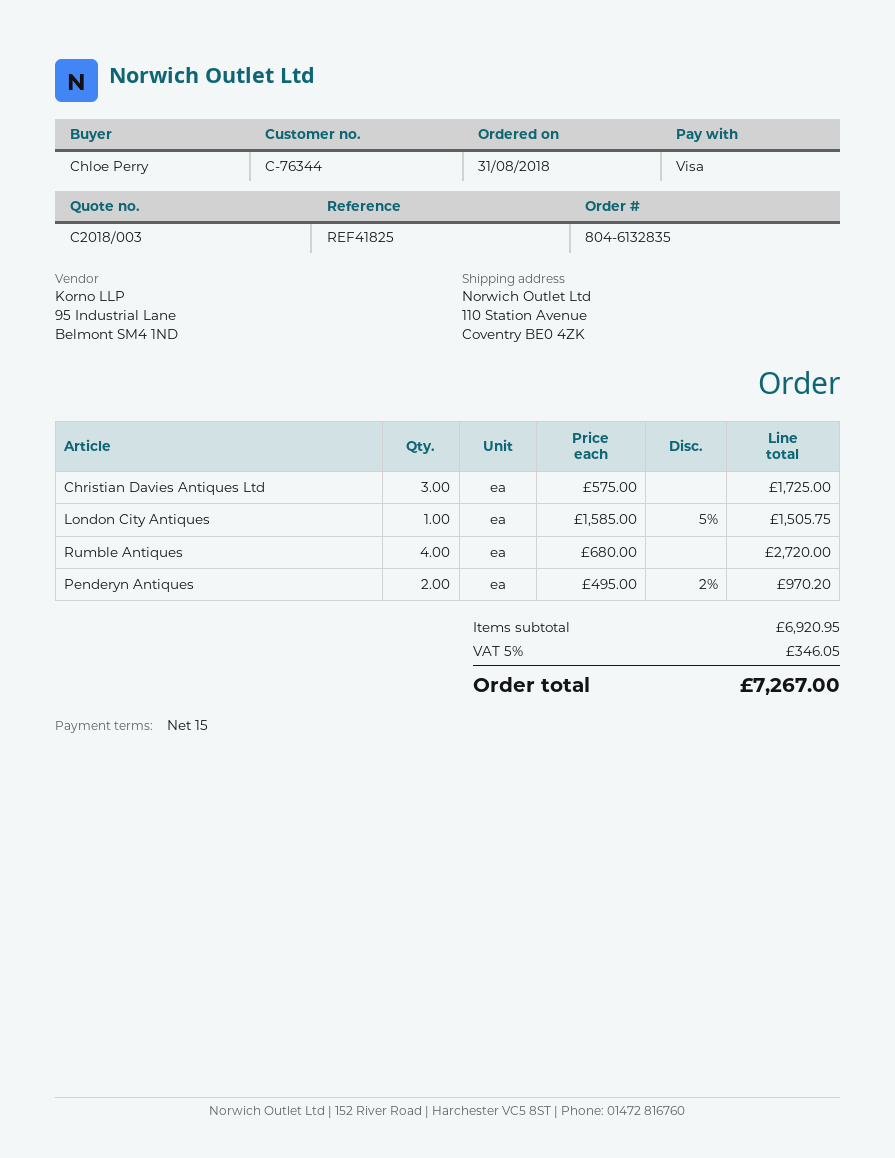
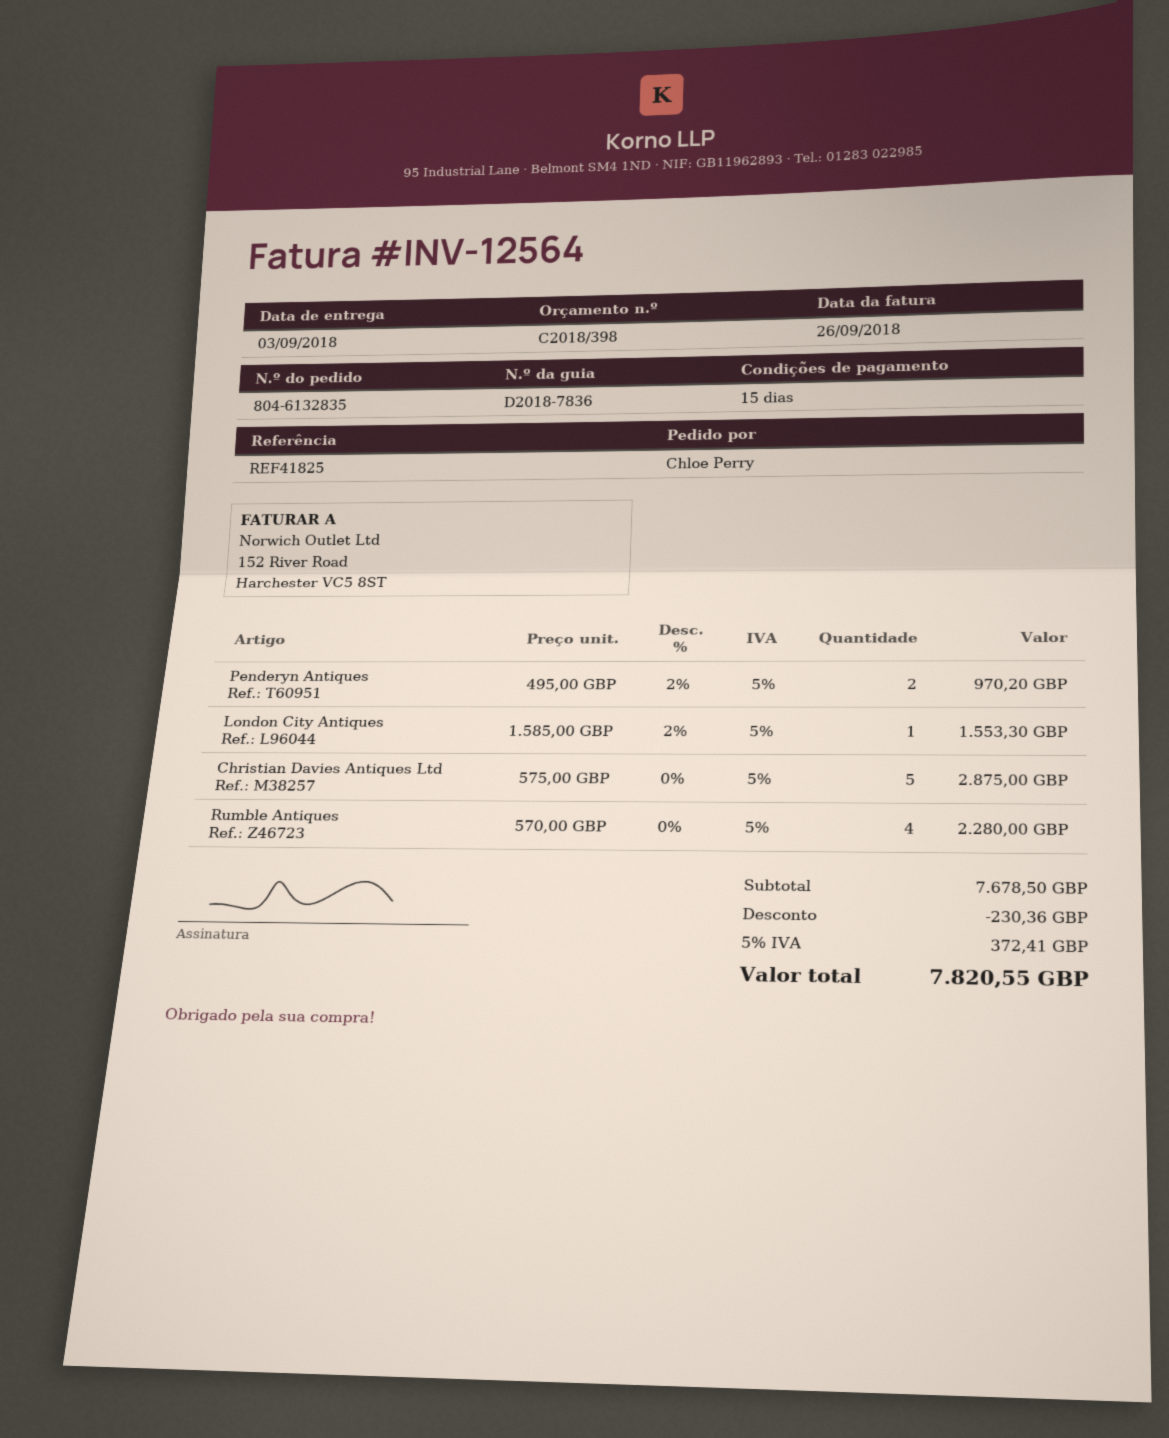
quote number: C2018/003 -> C2018/398
Christian Davies Antiques Ltd: 3 x 575.00 = 1725.00 -> 5 x 575.00 = 2875.00
London City Antiques: 1 x 1585.00 - 5% = 1505.75 -> 1 x 1585.00 - 2% = 1553.30
Rumble Antiques: 4 x 680.00 = 2720.00 -> 4 x 570.00 = 2280.00
subtotal: 6920.95 -> 7678.50
discount: none -> 230.36
tax: 5% = 346.05 -> 5% = 372.41
total: 7267.00 -> 7820.55

